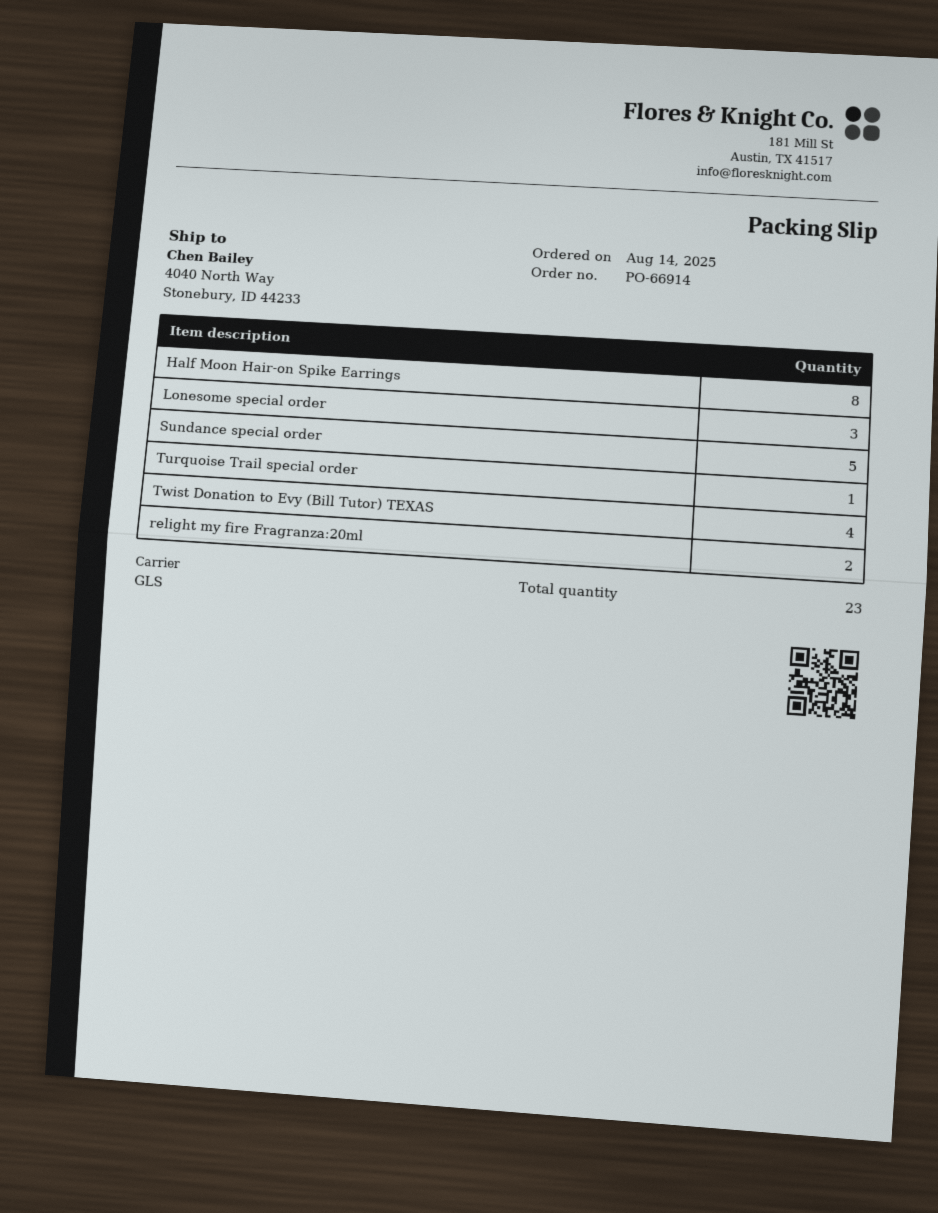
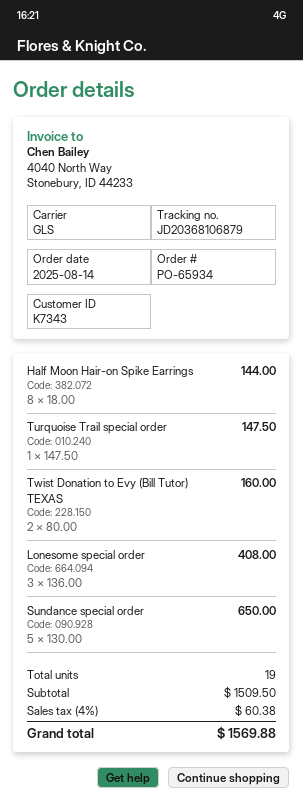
order number: PO-66914 -> PO-65934
Twist Donation to Evy (Bill Tutor) TEXAS: 4 -> 2
relight my fire Fragranza:20ml: 2 -> none
total quantity: 23 -> 19

